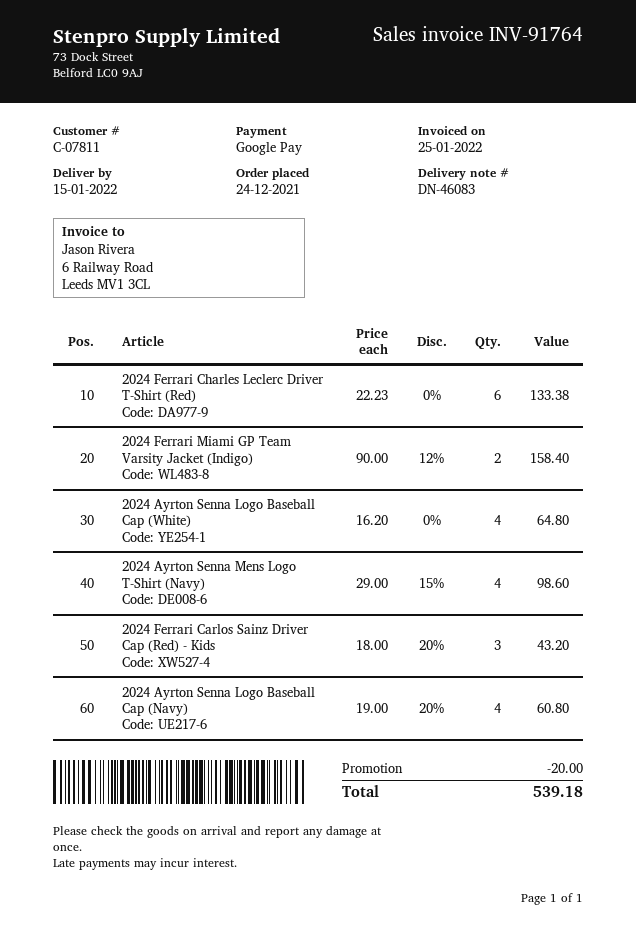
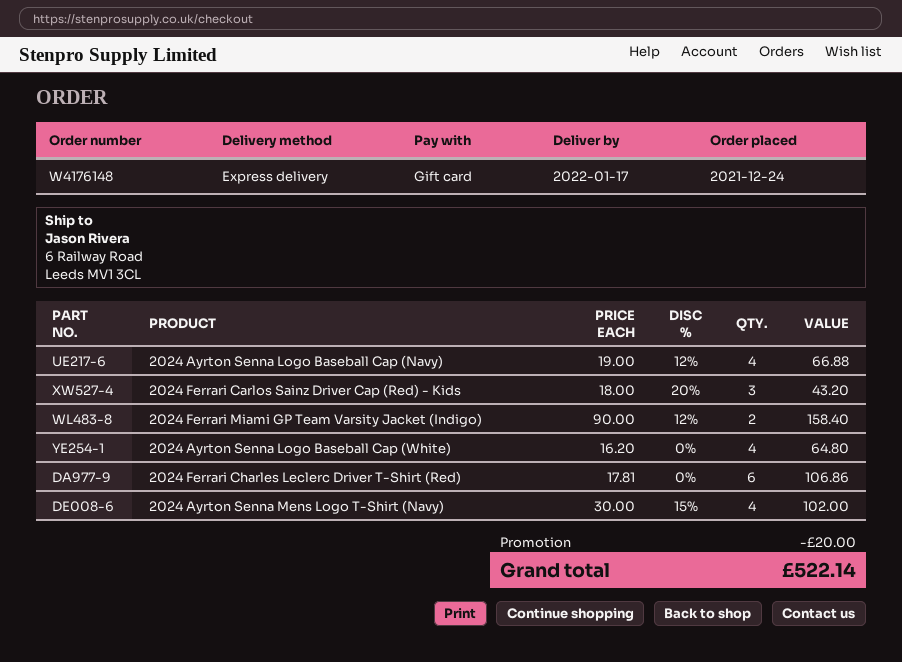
delivery date: 2022-01-15 -> 2022-01-17
payment method: Google Pay -> gift card
2024 Ferrari Charles Leclerc Driver T-Shirt (Red): 6 x 22.23 = 133.38 -> 6 x 17.81 = 106.86
2024 Ayrton Senna Mens Logo T-Shirt (Navy): 4 x 29.00 - 15% = 98.60 -> 4 x 30.00 - 15% = 102.00
2024 Ayrton Senna Logo Baseball Cap (Navy): 4 x 19.00 - 20% = 60.80 -> 4 x 19.00 - 12% = 66.88
total: 539.18 -> 522.14

